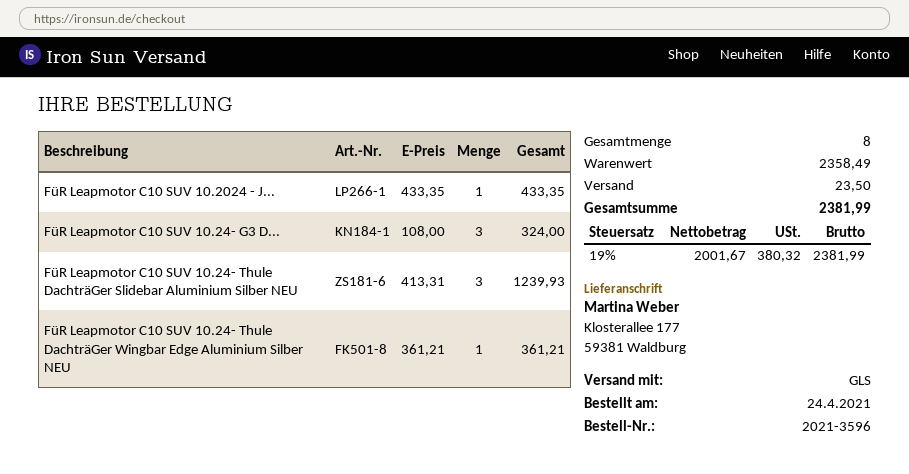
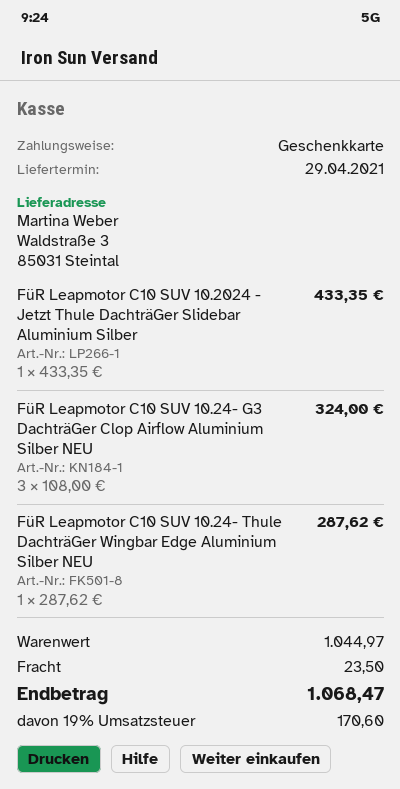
ship to: Klosterallee 177, 59381 Waldburg -> Waldstraße 3, 85031 Steintal
FüR Leapmotor C10 SUV 10.24- Thule DachträGer Slidebar Aluminium Silber NEU: 3 x 413.31 = 1239.93 -> none
FüR Leapmotor C10 SUV 10.24- Thule DachträGer Wingbar Edge Aluminium Silber NEU: 1 x 361.21 = 361.21 -> 1 x 287.62 = 287.62
subtotal: 2358.49 -> 1044.97
tax: 19% = 380.32 -> 19% = 170.60
total: 2381.99 -> 1068.47

